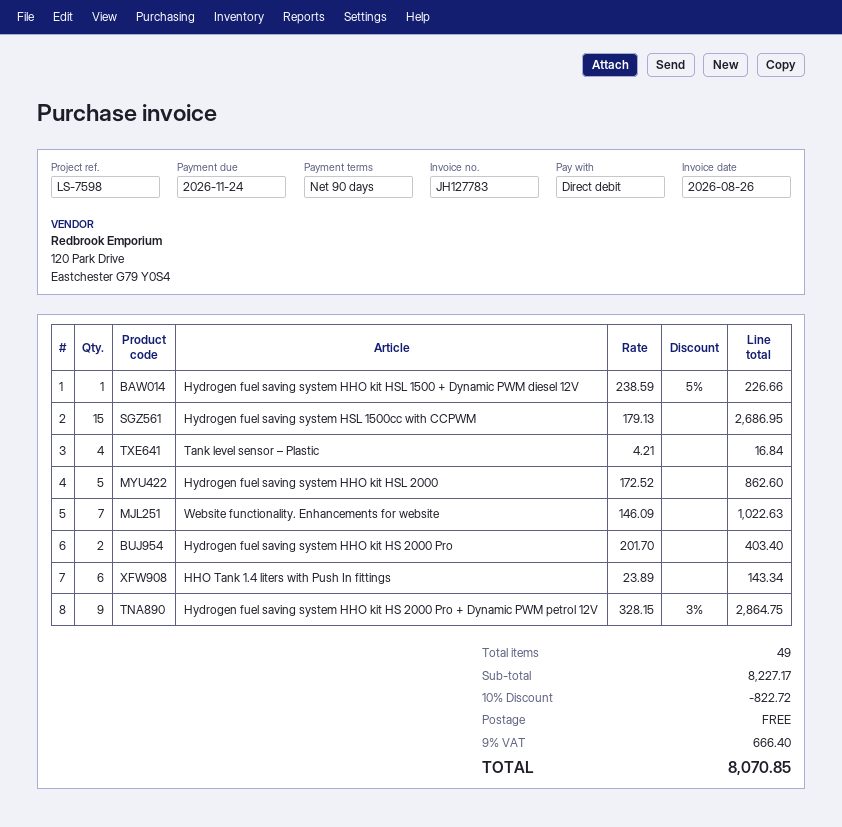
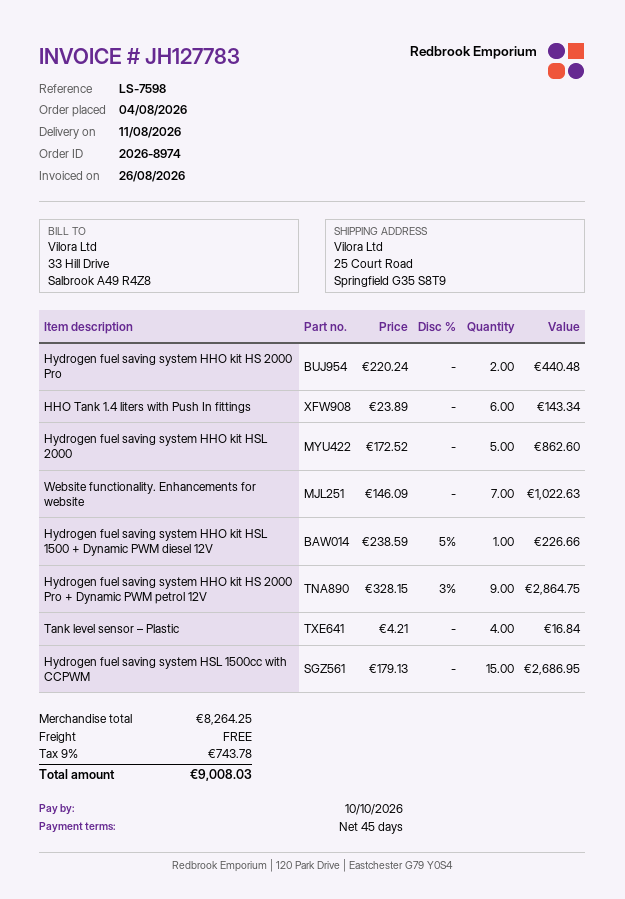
payment terms: 90 days -> 45 days
due date: 2026-11-24 -> 2026-10-10
Hydrogen fuel saving system HHO kit HS 2000 Pro: 2 x 201.70 = 403.40 -> 2 x 220.24 = 440.48
subtotal: 8227.17 -> 8264.25
discount: 10% = 822.72 -> none
tax: 9% = 666.40 -> 9% = 743.78
total: 8070.85 -> 9008.03

